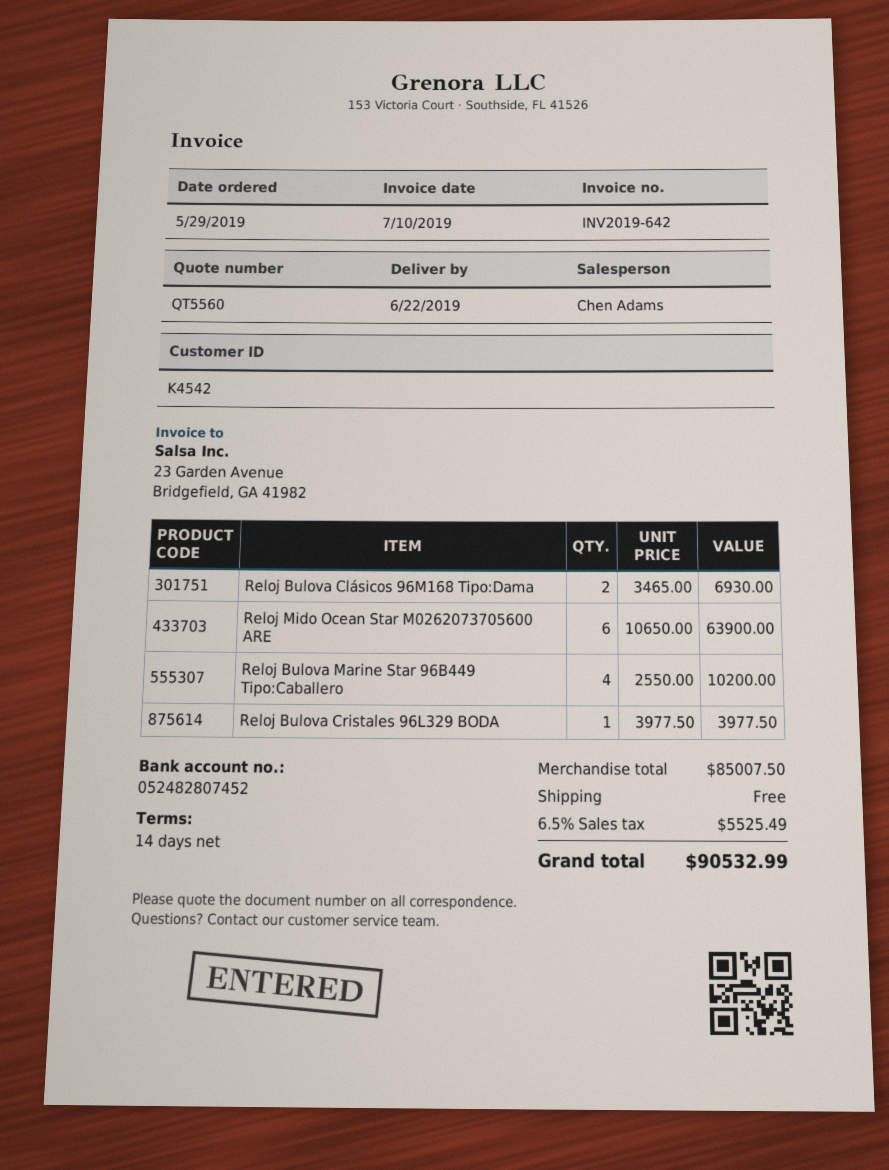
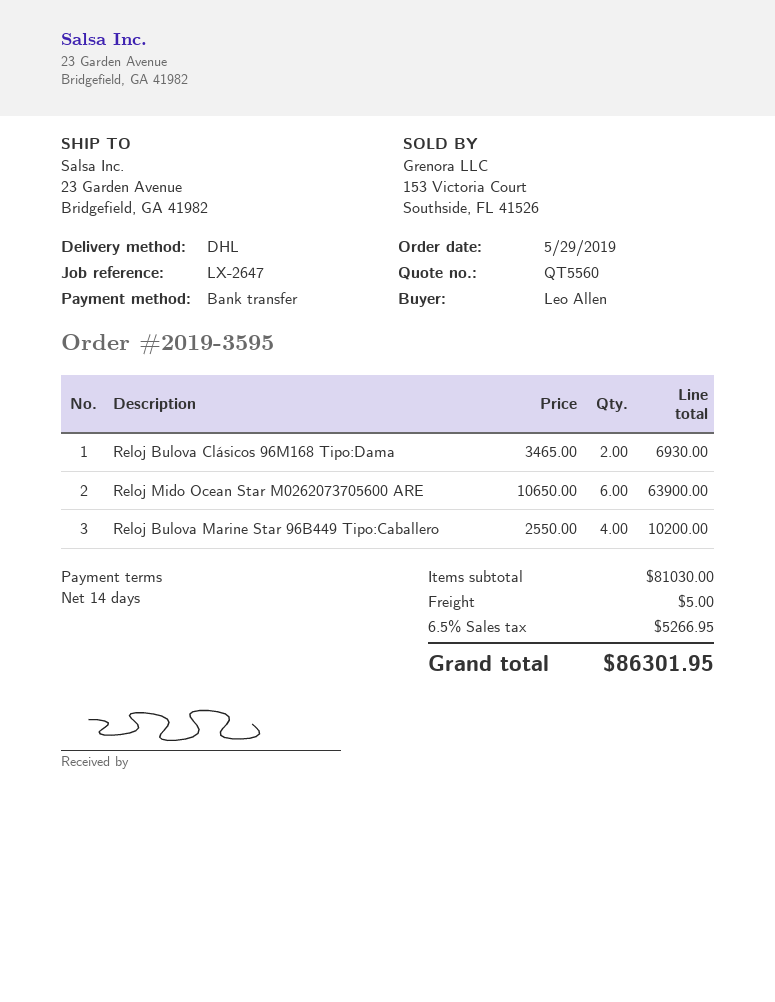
Reloj Bulova Cristales 96L329 BODA: 1 x 3977.50 = 3977.50 -> none
subtotal: 85007.50 -> 81030.00
shipping: 0.00 -> 5.00
tax: 6.5% = 5525.49 -> 6.5% = 5266.95
total: 90532.99 -> 86301.95

